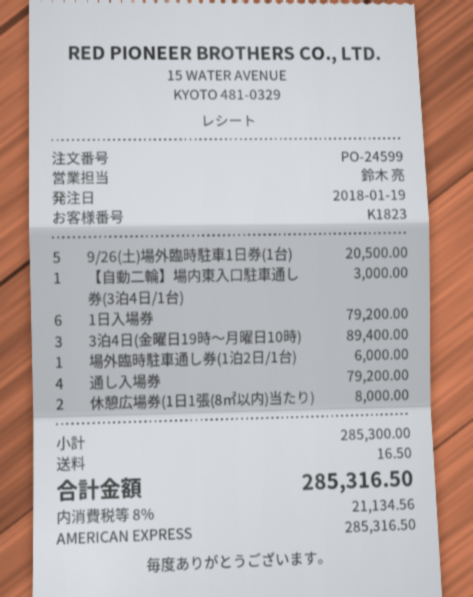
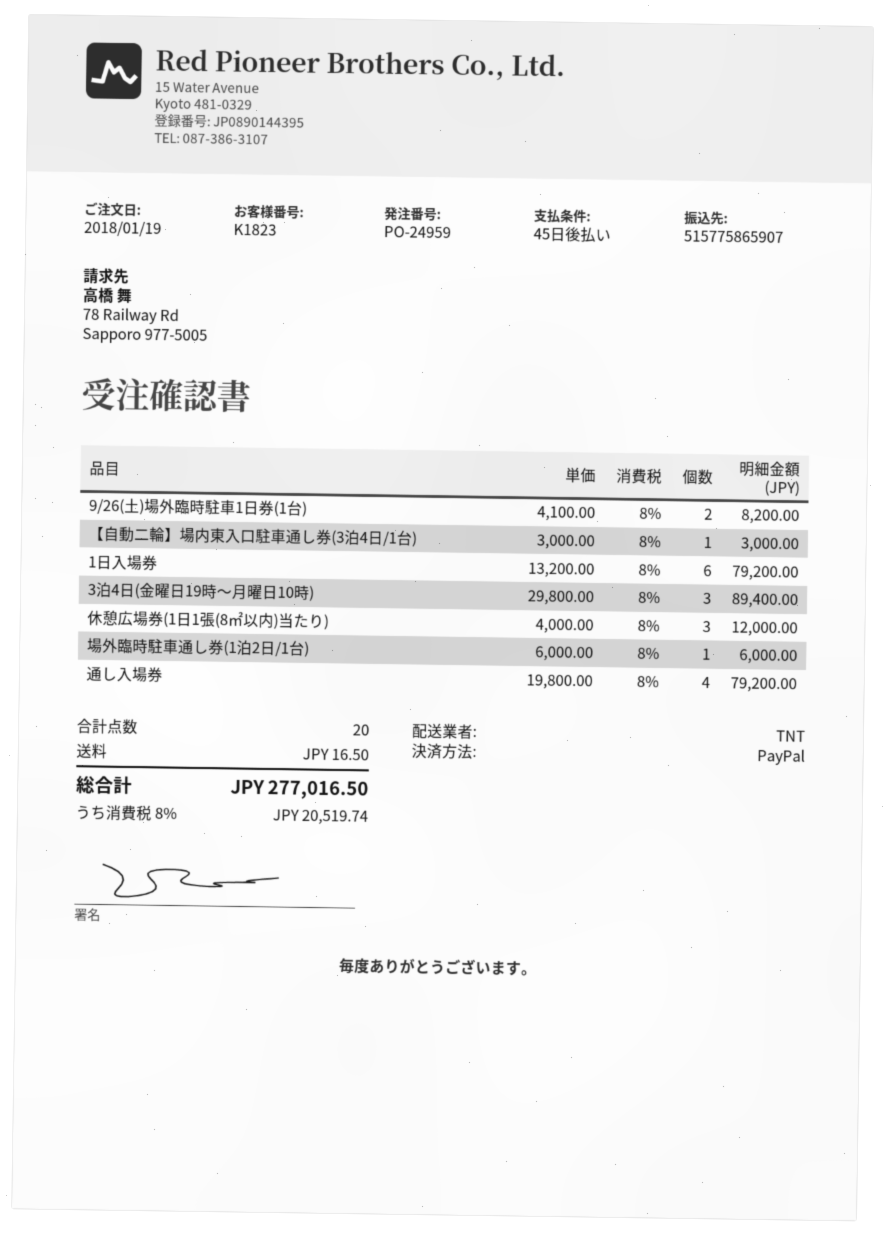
order number: PO-24599 -> PO-24959
payment method: American Express -> PayPal
9/26(土)場外臨時駐車1日券(1台): 5 for 20500.00 -> 2 for 8200.00
休憩広場券(1日1張(8㎡以内)当たり): 2 for 8000.00 -> 3 for 12000.00
tax: 8% = 21134.56 -> 8% = 20519.74
total: 285316.50 -> 277016.50

